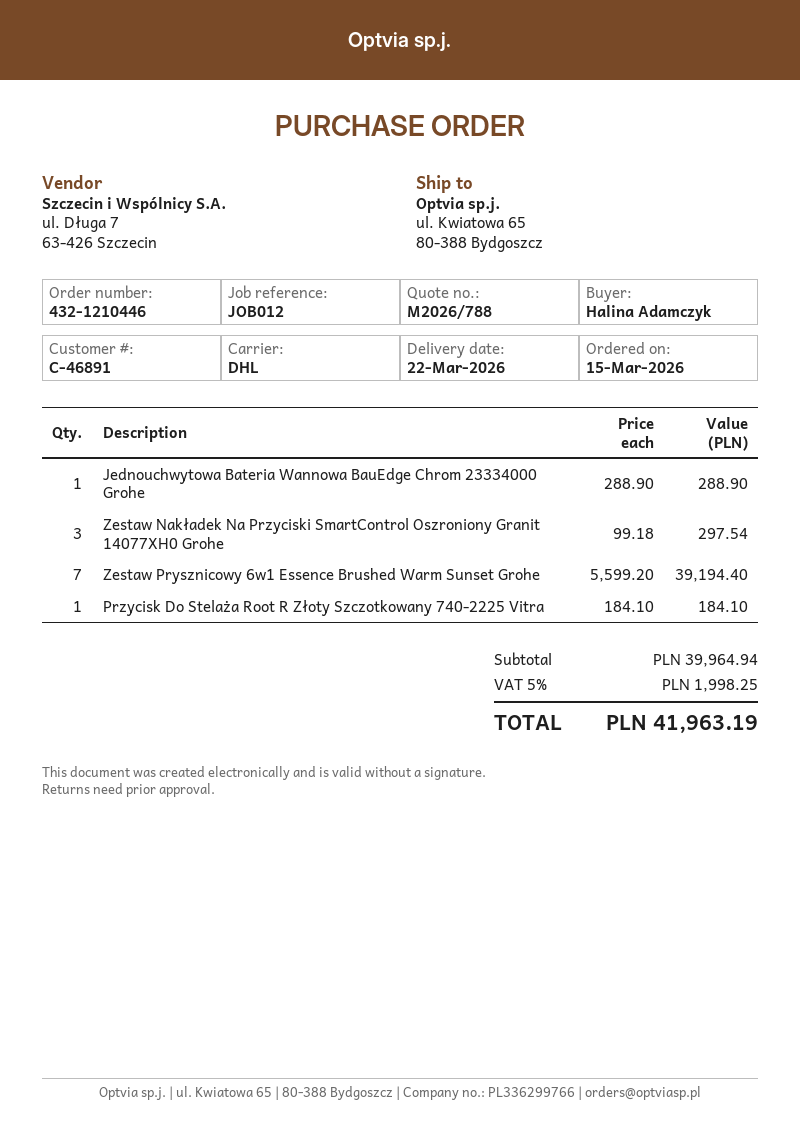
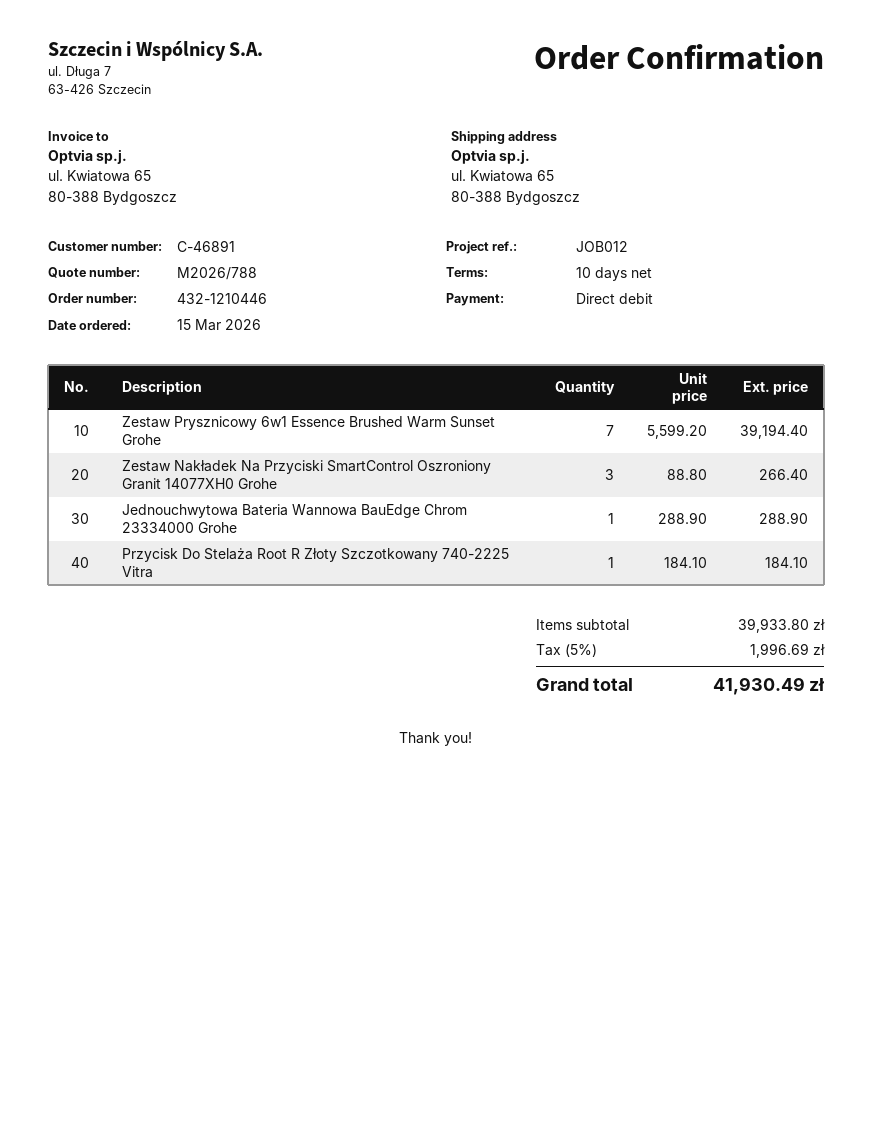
Zestaw Nakładek Na Przyciski SmartControl Oszroniony Granit 14077XH0 Grohe: 3 x 99.18 = 297.54 -> 3 x 88.80 = 266.40
subtotal: 39964.94 -> 39933.80
tax: 5% = 1998.25 -> 5% = 1996.69
total: 41963.19 -> 41930.49

